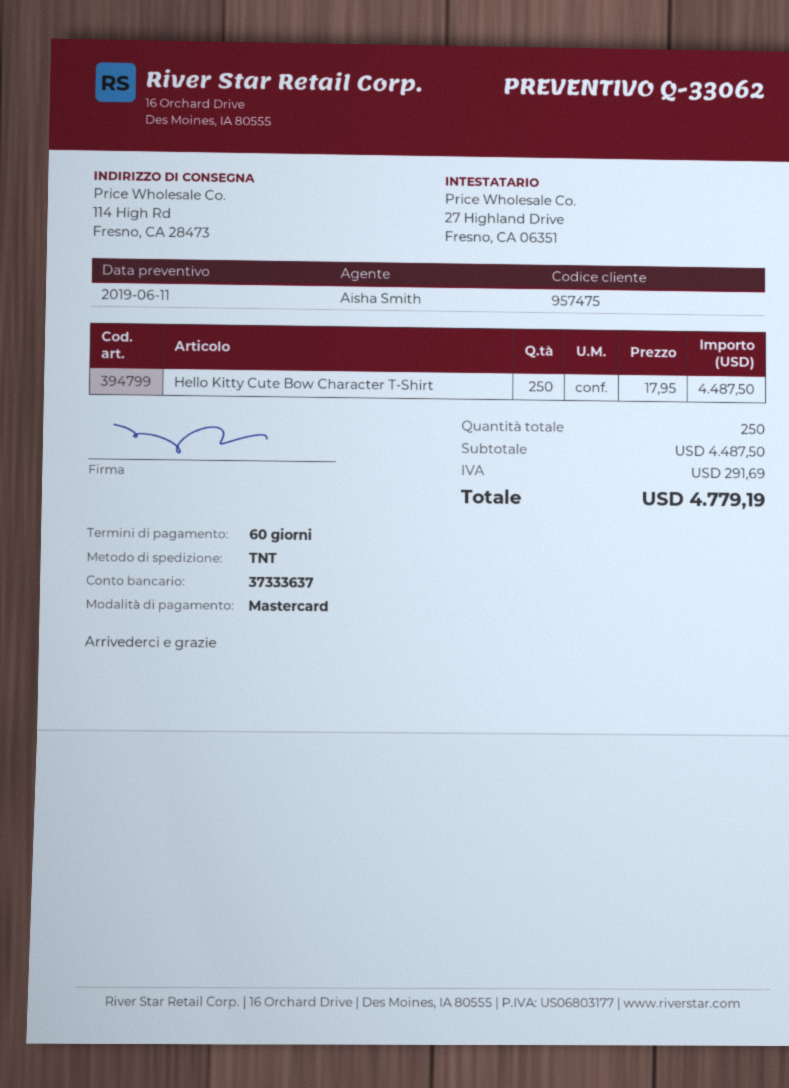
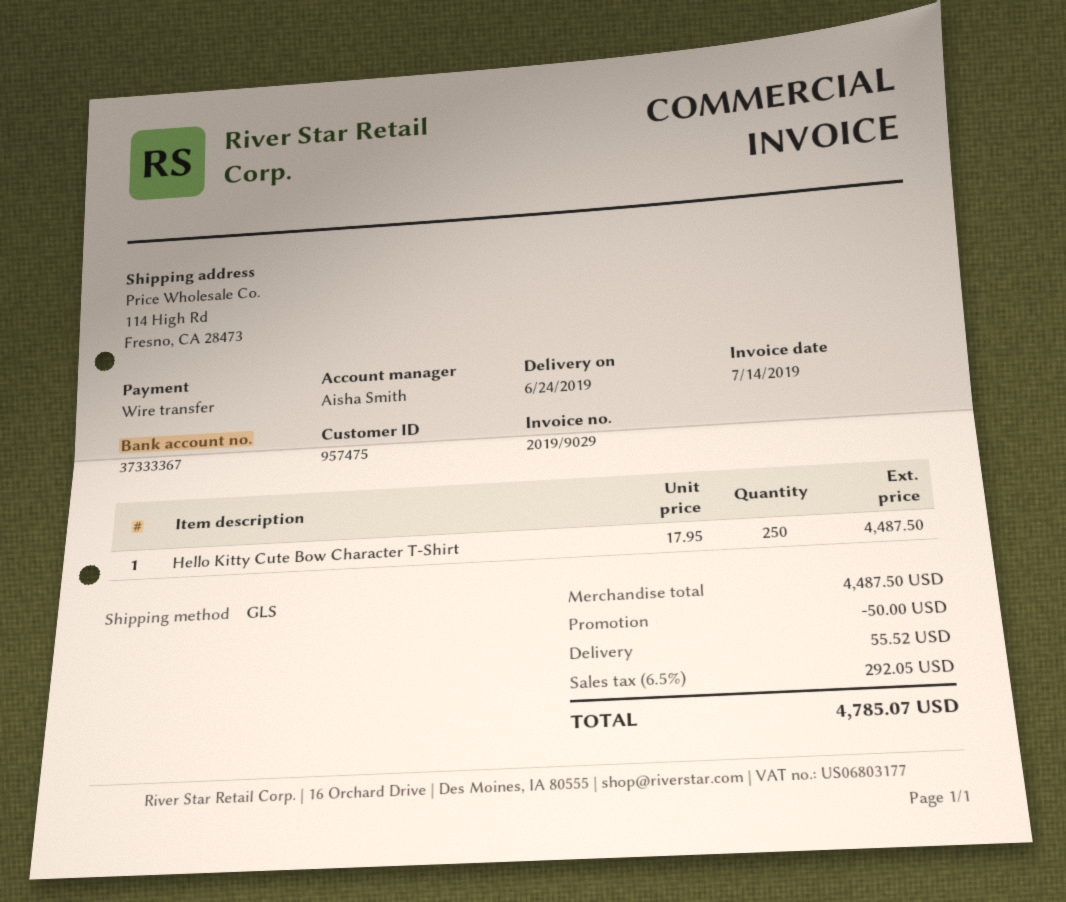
payment method: Mastercard -> bank transfer
bank account: 37333637 -> 37333367
shipping method: TNT -> GLS
discount: none -> 50.00
shipping: none -> 55.52
tax: 291.69 -> 292.05
total: 4779.19 -> 4785.07

